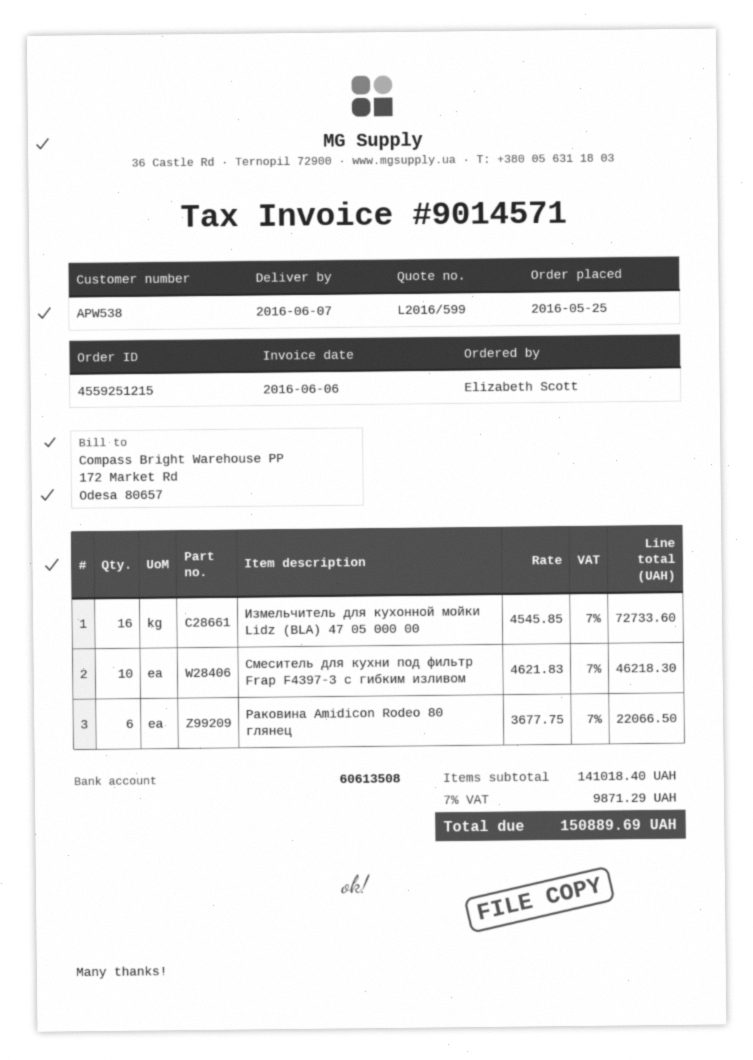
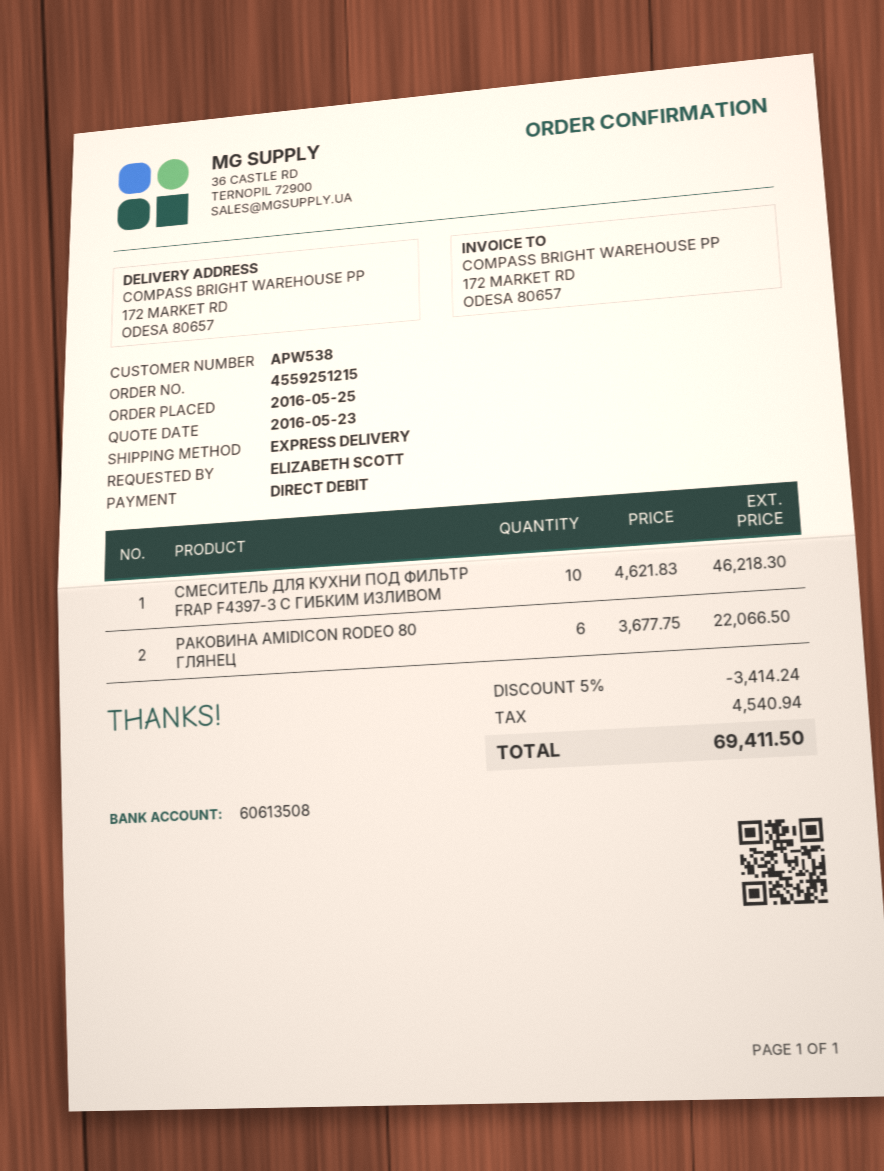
Измельчитель для кухонной мойки Lidz (BLA) 47 05 000 00: 16 x 4545.85 = 72733.60 -> none
discount: none -> 5% = 3414.24
tax: 9871.29 -> 4540.94
total: 150889.69 -> 69411.50

